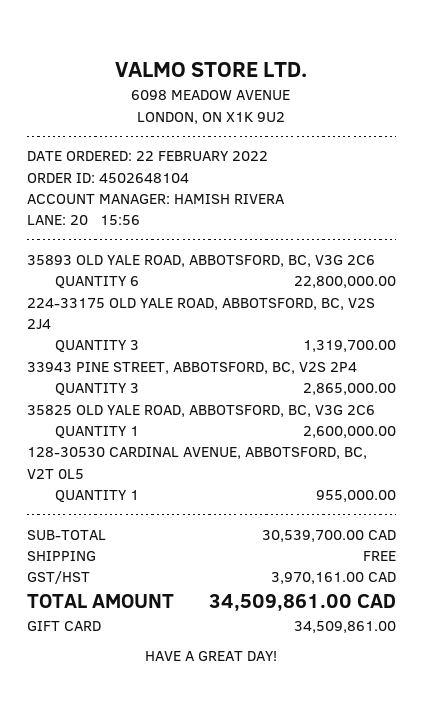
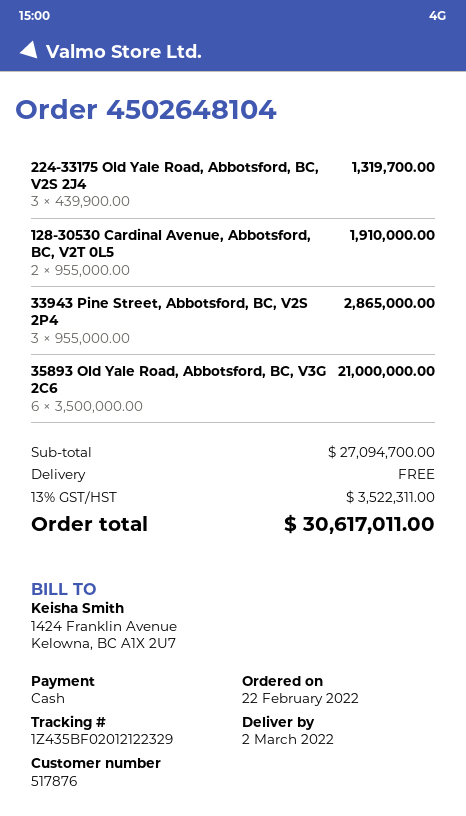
payment method: gift card -> cash
35893 OLD YALE ROAD, ABBOTSFORD, BC, V3G 2C6: 6 for 22800000.00 -> 6 for 21000000.00
35825 OLD YALE ROAD, ABBOTSFORD, BC, V3G 2C6: 1 for 2600000.00 -> none
128-30530 CARDINAL AVENUE, ABBOTSFORD, BC, V2T 0L5: 1 for 955000.00 -> 2 for 1910000.00
subtotal: 30539700.00 -> 27094700.00
tax: 3970161.00 -> 3522311.00
total: 34509861.00 -> 30617011.00

